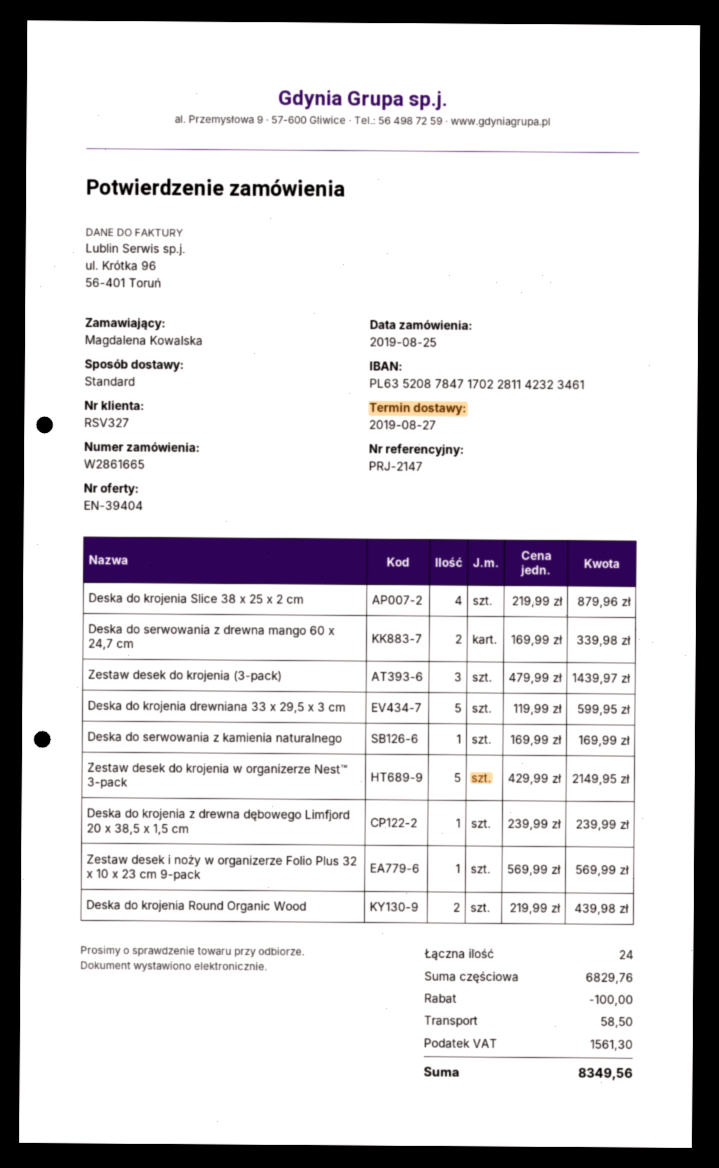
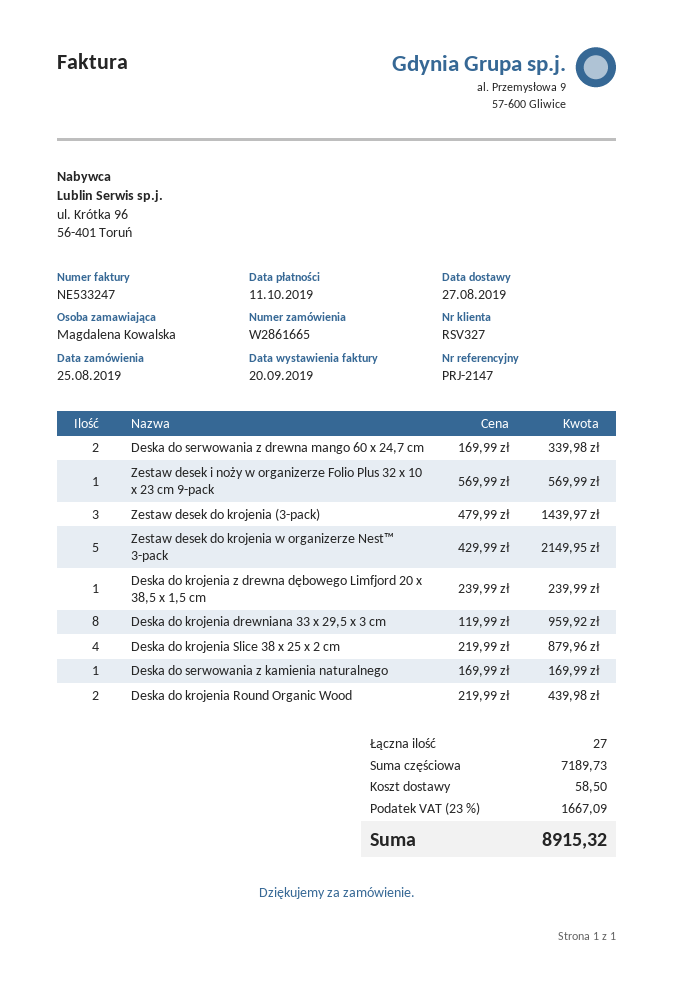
Deska do krojenia drewniana 33 x 29,5 x 3 cm: 5 x 119.99 = 599.95 -> 8 x 119.99 = 959.92
total quantity: 24 -> 27
subtotal: 6829.76 -> 7189.73
discount: 100.00 -> none
tax: 1561.30 -> 1667.09
total: 8349.56 -> 8915.32

